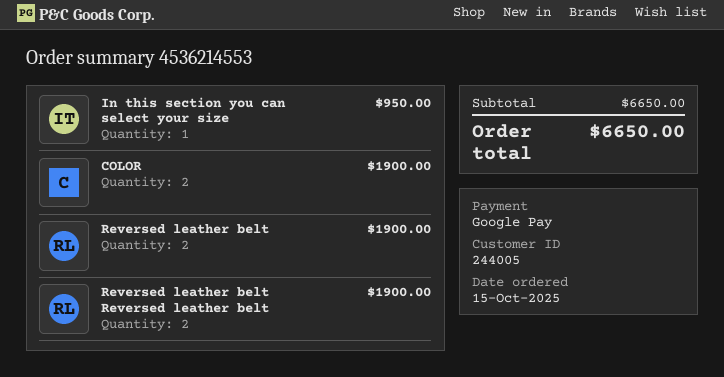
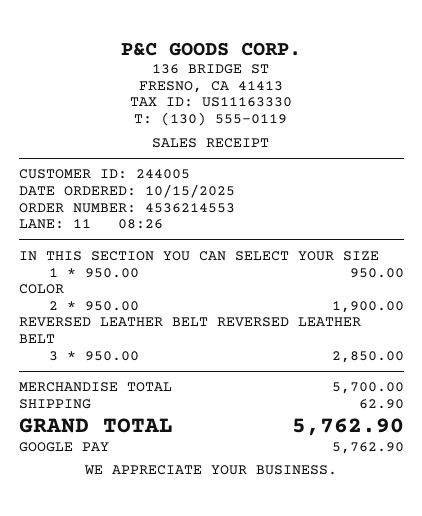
Reversed leather belt: 2 for 1900.00 -> none
Reversed leather belt Reversed leather belt: 2 for 1900.00 -> 3 for 2850.00
subtotal: 6650.00 -> 5700.00
shipping: none -> 62.90
total: 6650.00 -> 5762.90

